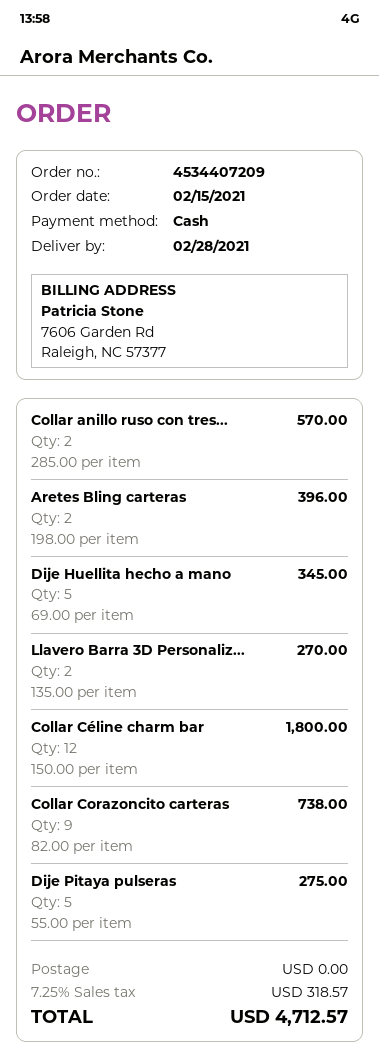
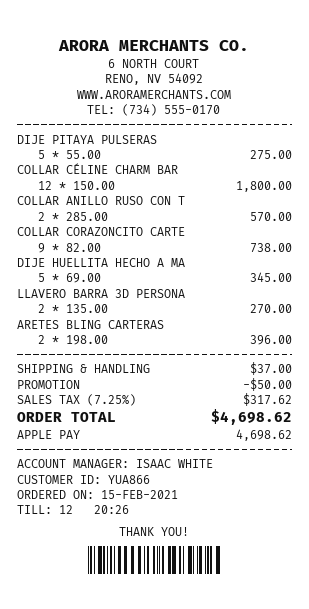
payment method: cash -> Apple Pay
discount: none -> 50.00
shipping: 0.00 -> 37.00
tax: 7.25% = 318.57 -> 7.25% = 317.62
total: 4712.57 -> 4698.62

